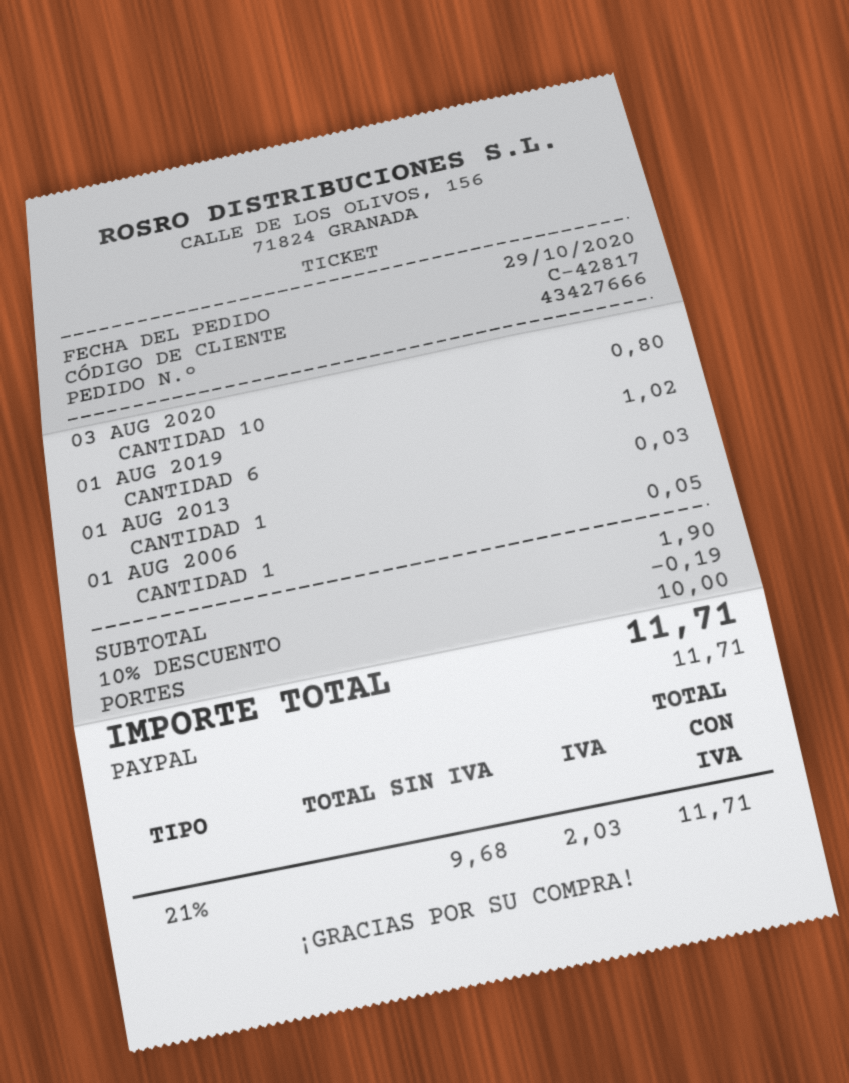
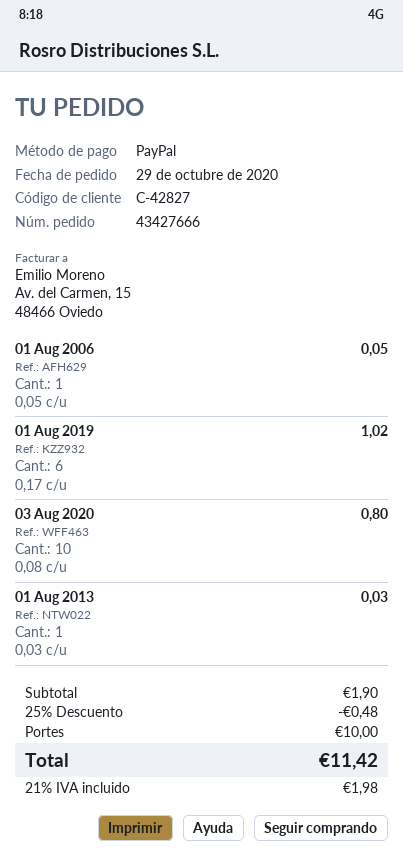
customer number: C-42817 -> C-42827
discount: 10% = 0.19 -> 25% = 0.48
tax: 21% = 2.03 -> 21% = 1.98
total: 11.71 -> 11.42

